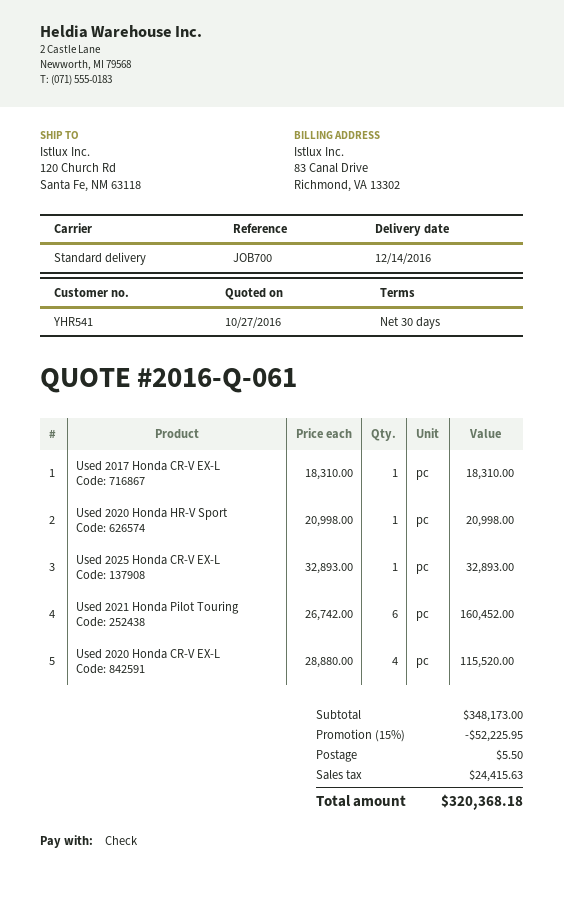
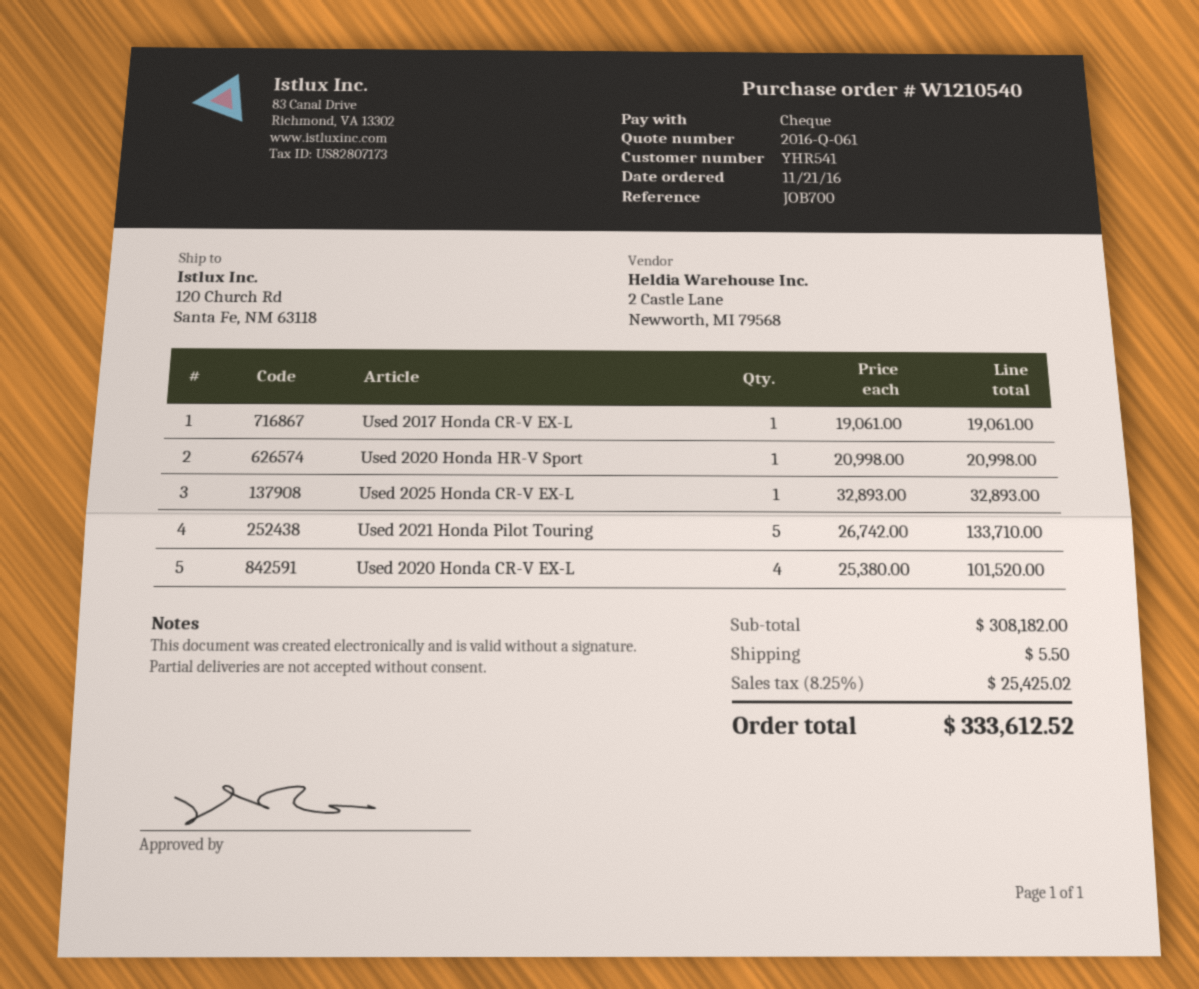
Used 2017 Honda CR-V EX-L: 1 x 18310.00 = 18310.00 -> 1 x 19061.00 = 19061.00
Used 2021 Honda Pilot Touring: 6 x 26742.00 = 160452.00 -> 5 x 26742.00 = 133710.00
Used 2020 Honda CR-V EX-L: 4 x 28880.00 = 115520.00 -> 4 x 25380.00 = 101520.00
subtotal: 348173.00 -> 308182.00
discount: 15% = 52225.95 -> none
tax: 24415.63 -> 25425.02
total: 320368.18 -> 333612.52

